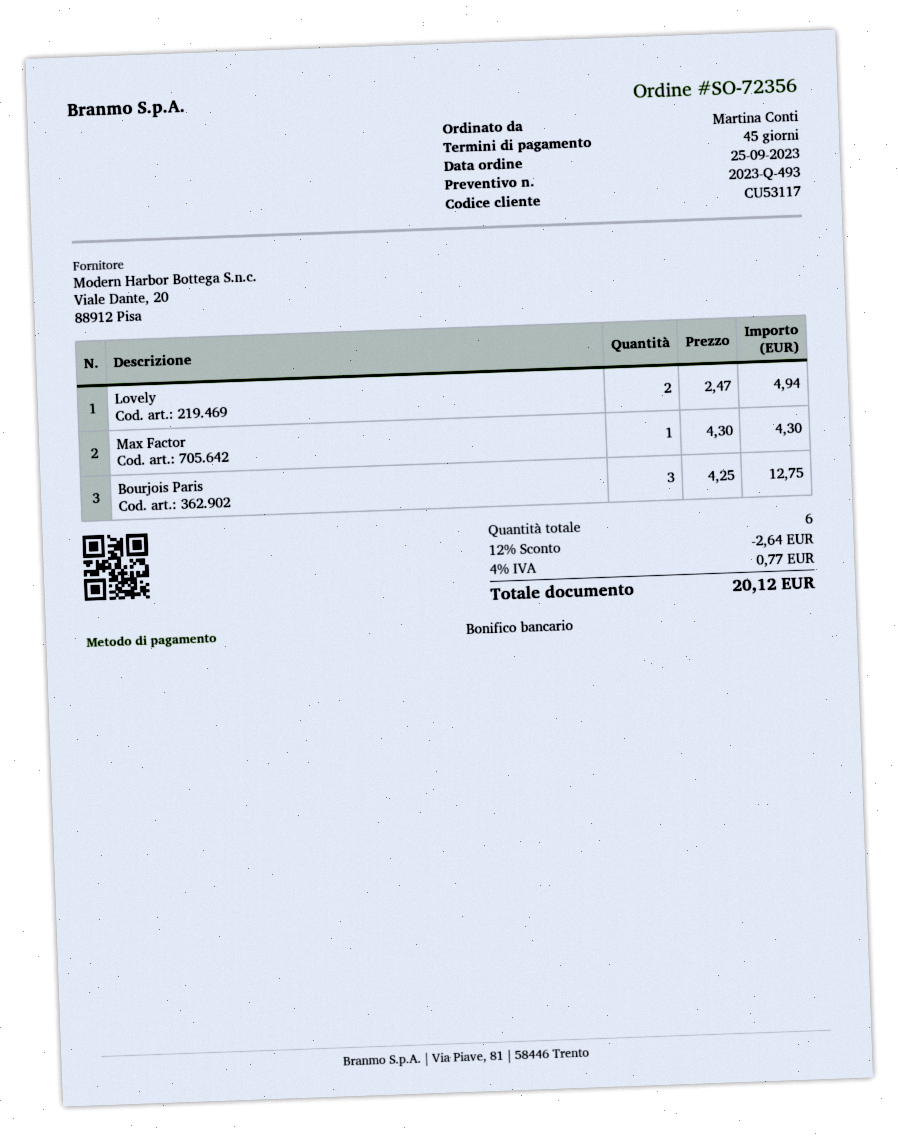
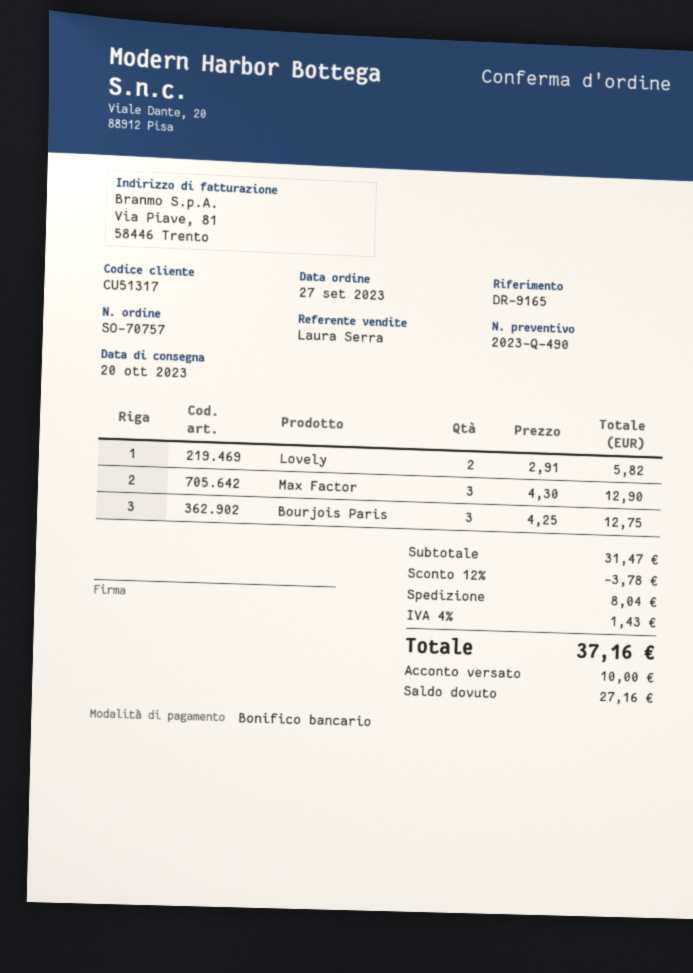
quote number: 2023-Q-493 -> 2023-Q-490
order number: SO-72356 -> SO-70757
order date: 2023-09-25 -> 2023-09-27
customer number: CU53117 -> CU51317
Lovely: 2 x 2.47 = 4.94 -> 2 x 2.91 = 5.82
Max Factor: 1 x 4.30 = 4.30 -> 3 x 4.30 = 12.90
discount: 12% = 2.64 -> 12% = 3.78
shipping: none -> 8.04
tax: 4% = 0.77 -> 4% = 1.43
total: 20.12 -> 37.16

